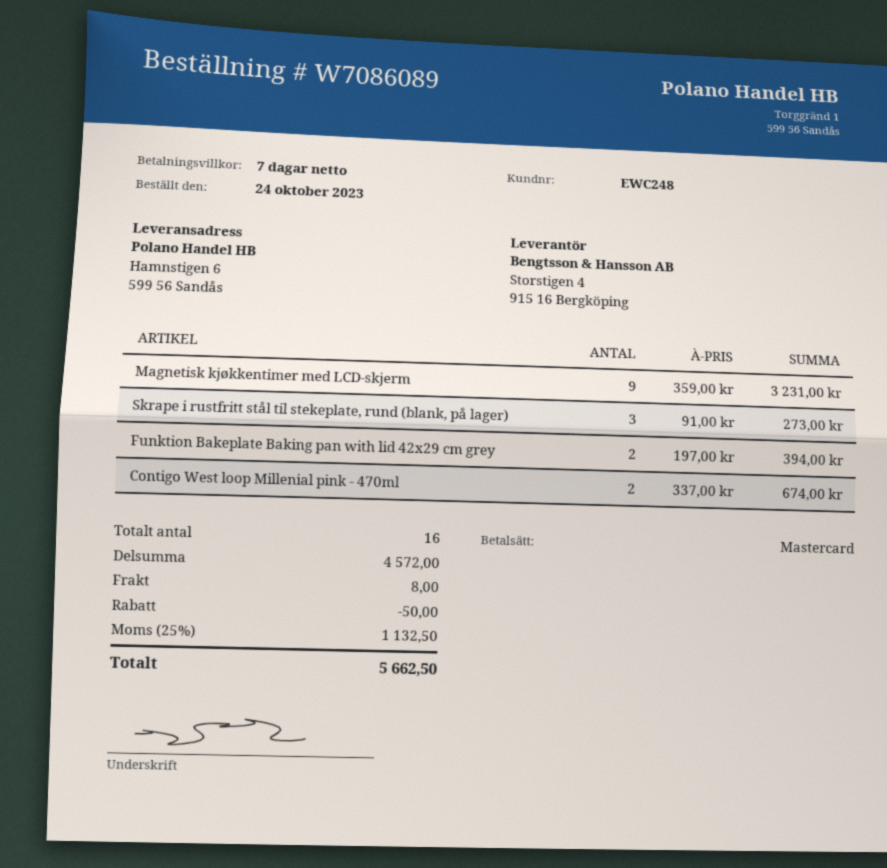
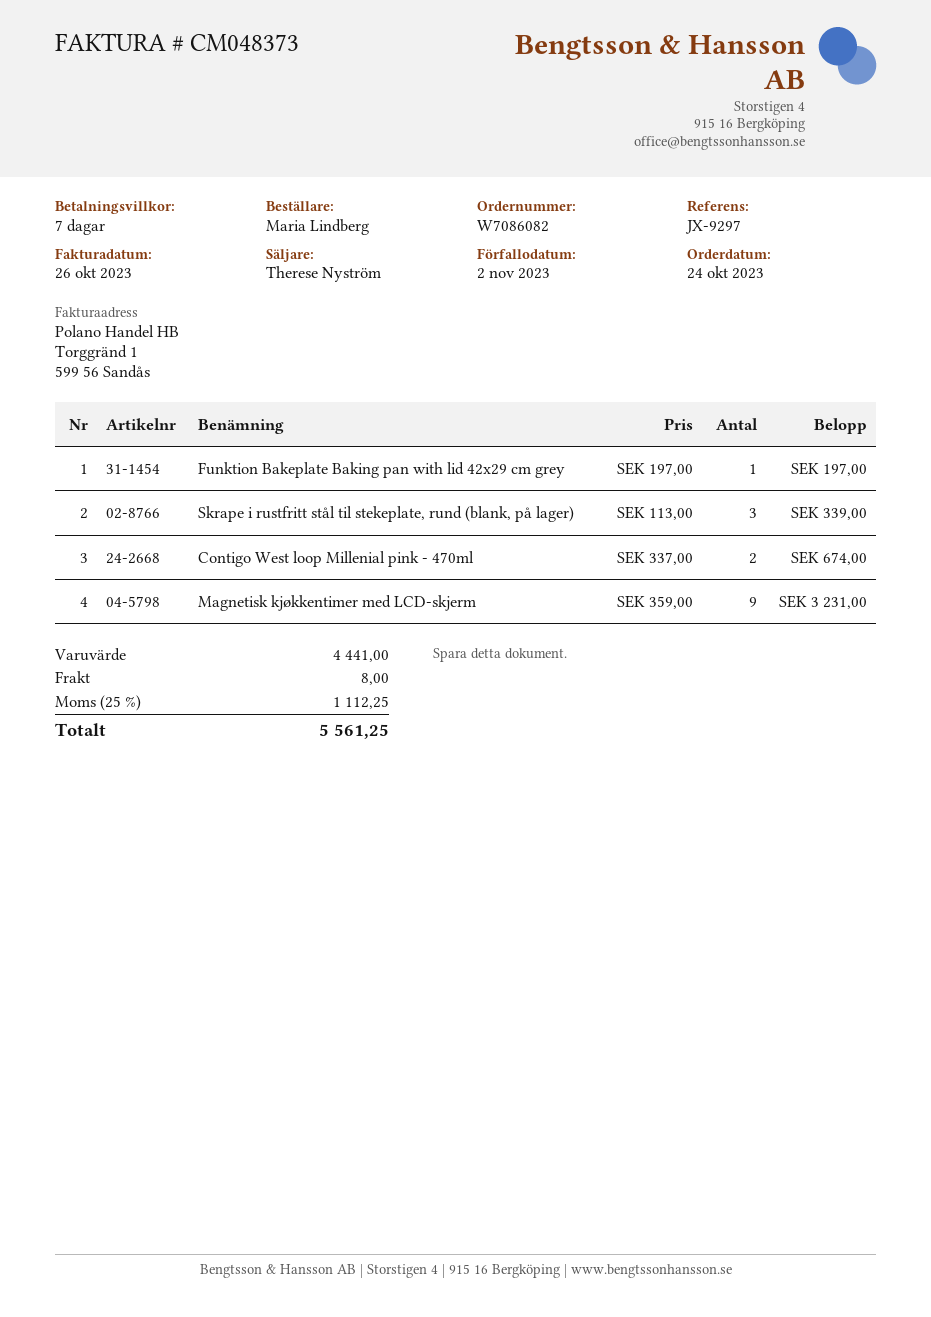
order number: W7086089 -> W7086082
Skrape i rustfritt stål til stekeplate, rund (blank, på lager): 3 x 91.00 = 273.00 -> 3 x 113.00 = 339.00
Funktion Bakeplate Baking pan with lid 42x29 cm grey: 2 x 197.00 = 394.00 -> 1 x 197.00 = 197.00
subtotal: 4572.00 -> 4441.00
discount: 50.00 -> none
tax: 25% = 1132.50 -> 25% = 1112.25
total: 5662.50 -> 5561.25

